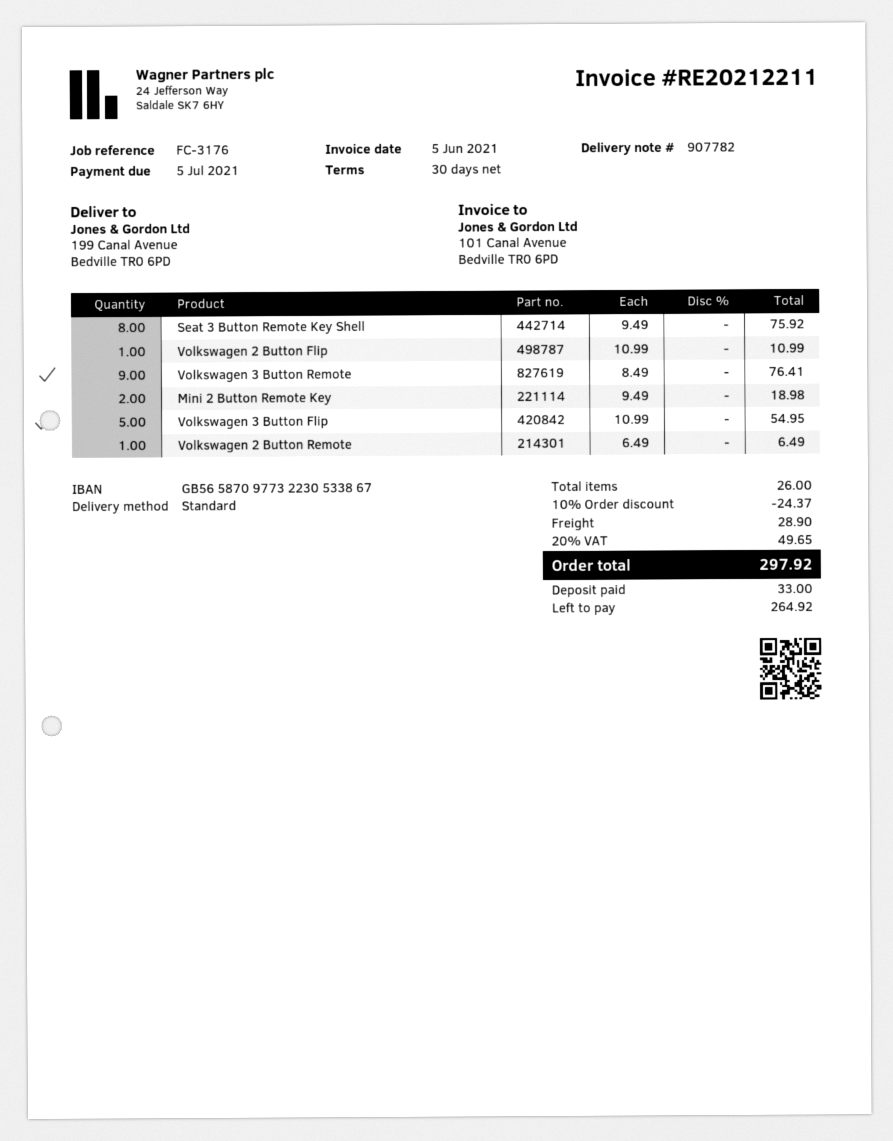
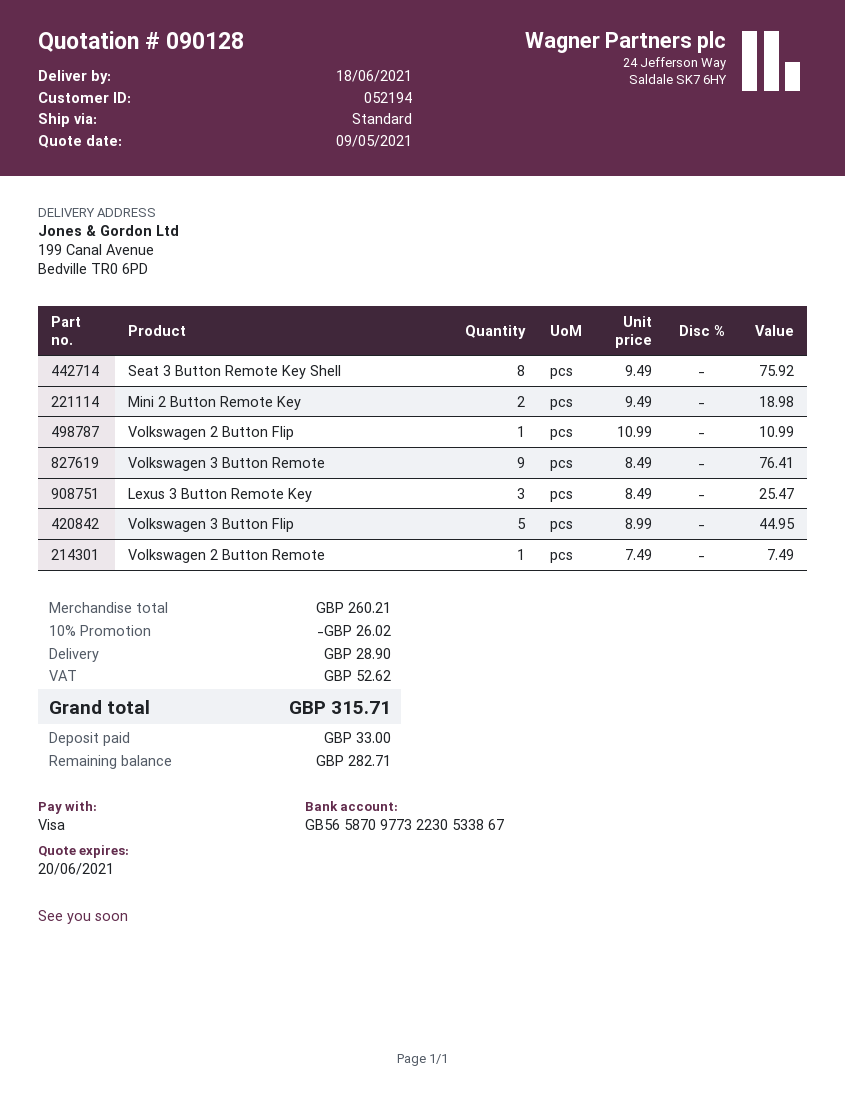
Volkswagen 3 Button Flip: 5 x 10.99 = 54.95 -> 5 x 8.99 = 44.95
Volkswagen 2 Button Remote: 1 x 6.49 = 6.49 -> 1 x 7.49 = 7.49
Lexus 3 Button Remote Key: none -> 3 x 8.49 = 25.47
discount: 10% = 24.37 -> 10% = 26.02
tax: 49.65 -> 52.62
total: 297.92 -> 315.71
balance: 264.92 -> 282.71

